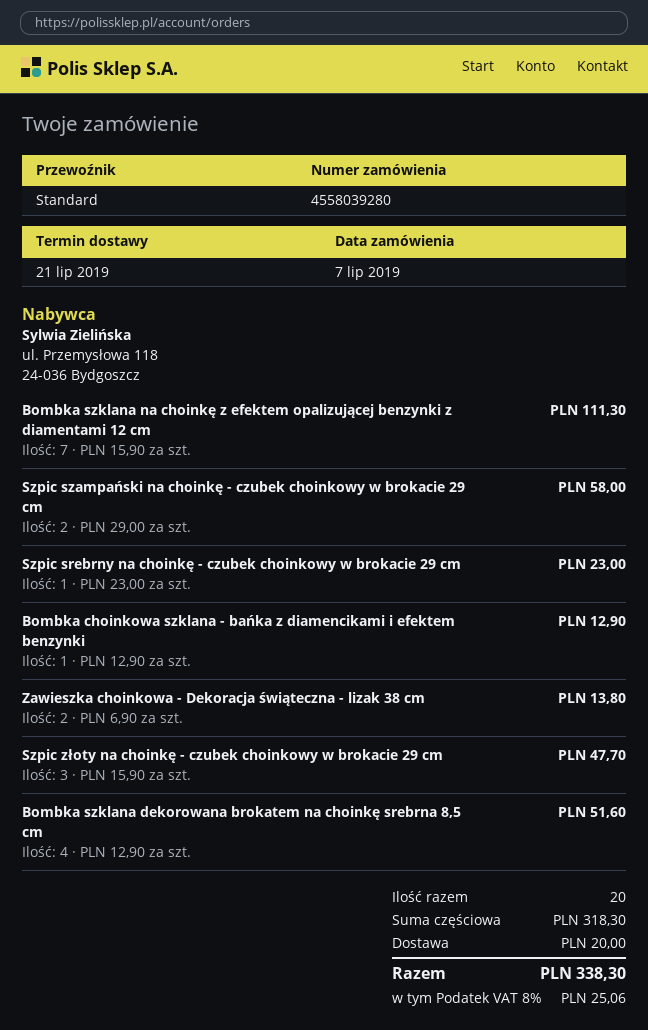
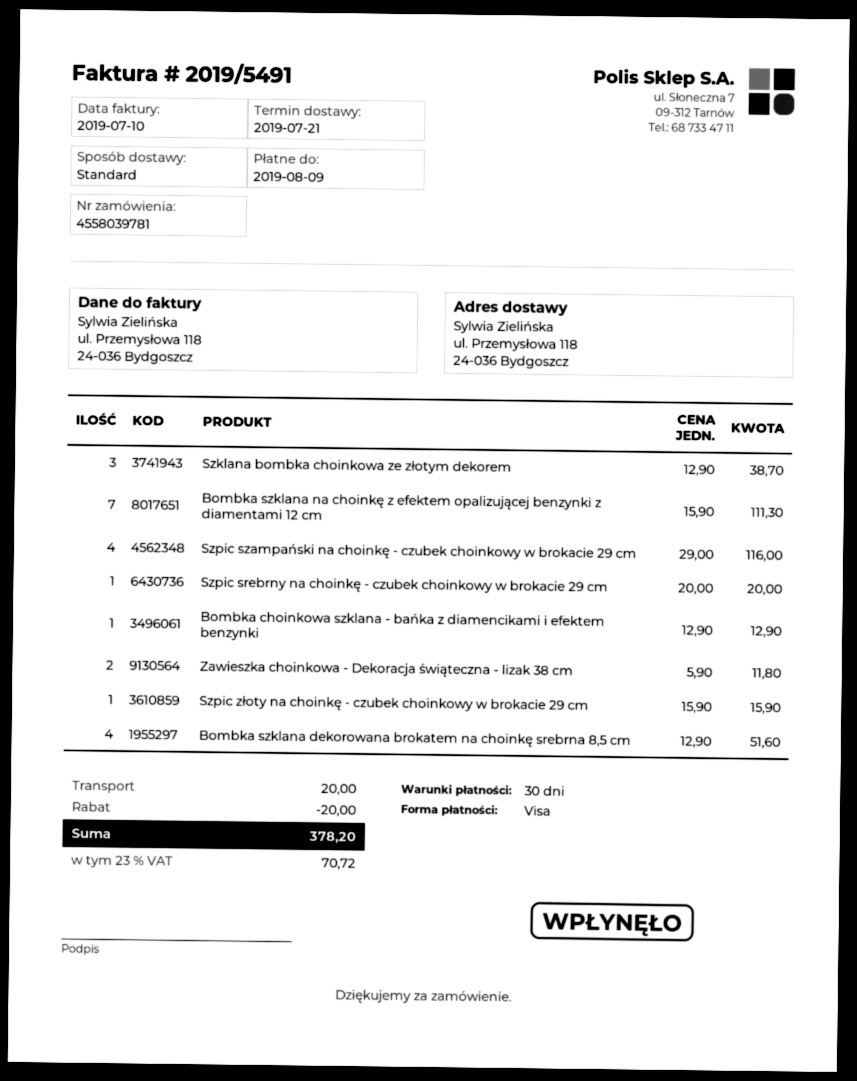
order number: 4558039280 -> 4558039781
Szpic szampański na choinkę - czubek choinkowy w brokacie 29 cm: 2 x 29.00 = 58.00 -> 4 x 29.00 = 116.00
Szpic srebrny na choinkę - czubek choinkowy w brokacie 29 cm: 1 x 23.00 = 23.00 -> 1 x 20.00 = 20.00
Zawieszka choinkowa - Dekoracja świąteczna - lizak 38 cm: 2 x 6.90 = 13.80 -> 2 x 5.90 = 11.80
Szpic złoty na choinkę - czubek choinkowy w brokacie 29 cm: 3 x 15.90 = 47.70 -> 1 x 15.90 = 15.90
Szklana bombka choinkowa ze złotym dekorem: none -> 3 x 12.90 = 38.70
discount: none -> 20.00
tax: 8% = 25.06 -> 23% = 70.72
total: 338.30 -> 378.20

